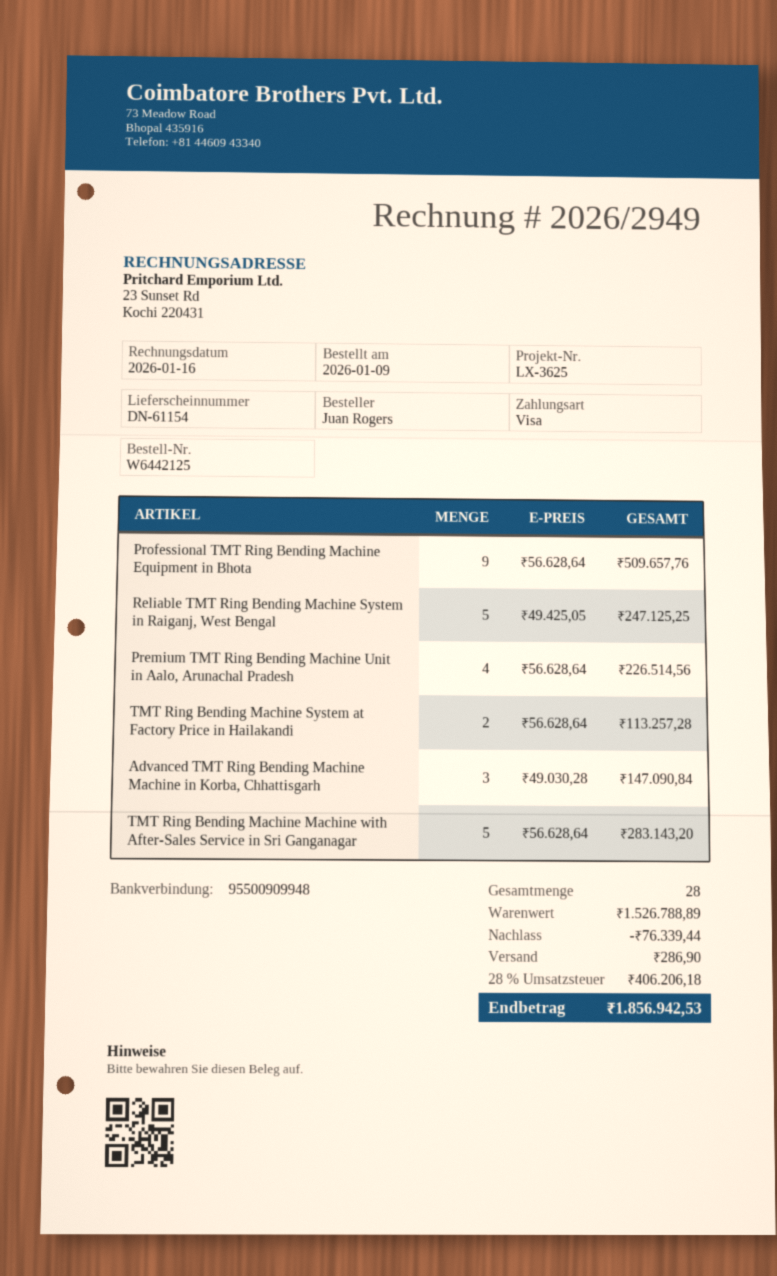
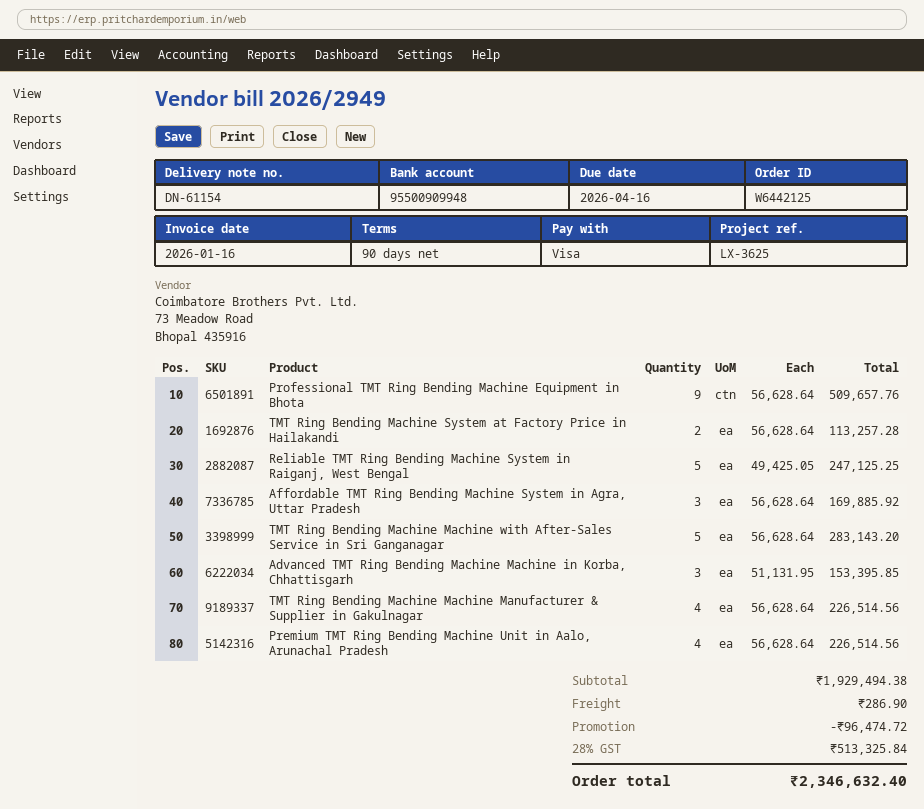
Advanced TMT Ring Bending Machine Machine in Korba, Chhattisgarh: 3 x 49030.28 = 147090.84 -> 3 x 51131.95 = 153395.85
Affordable TMT Ring Bending Machine System in Agra, Uttar Pradesh: none -> 3 x 56628.64 = 169885.92
TMT Ring Bending Machine Machine Manufacturer & Supplier in Gakulnagar: none -> 4 x 56628.64 = 226514.56
subtotal: 1526788.89 -> 1929494.38
discount: 76339.44 -> 96474.72
tax: 28% = 406206.18 -> 28% = 513325.84
total: 1856942.53 -> 2346632.40

